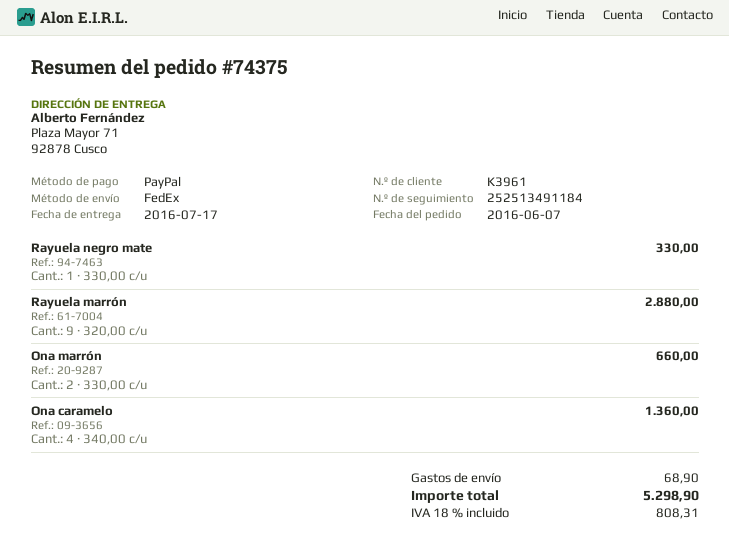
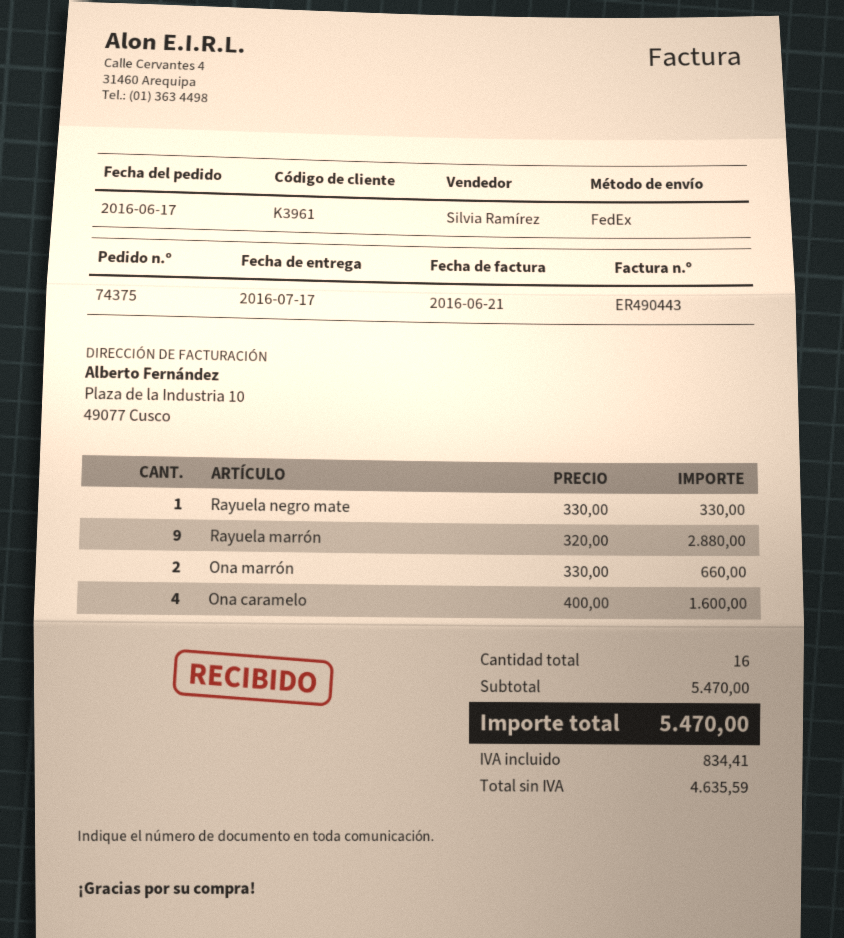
order date: 2016-06-07 -> 2016-06-17
Ona caramelo: 4 x 340.00 = 1360.00 -> 4 x 400.00 = 1600.00
shipping: 68.90 -> none
tax: 808.31 -> 834.41
total: 5298.90 -> 5470.00

